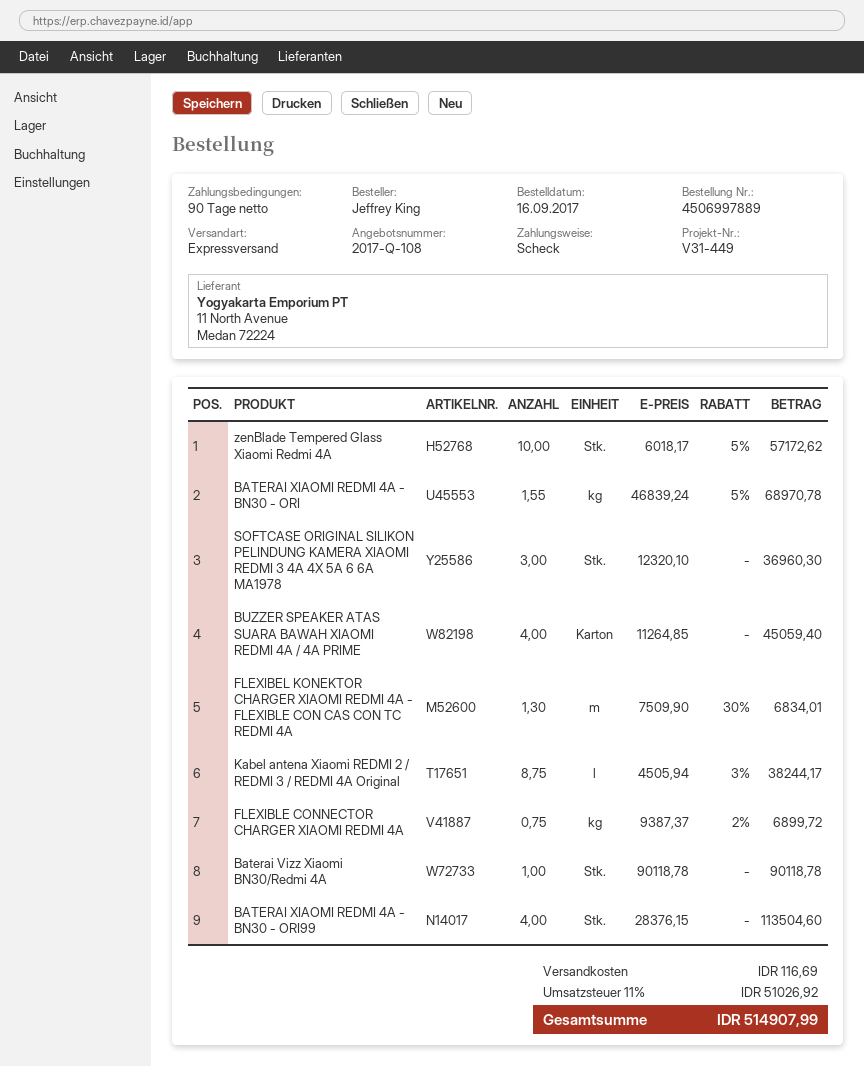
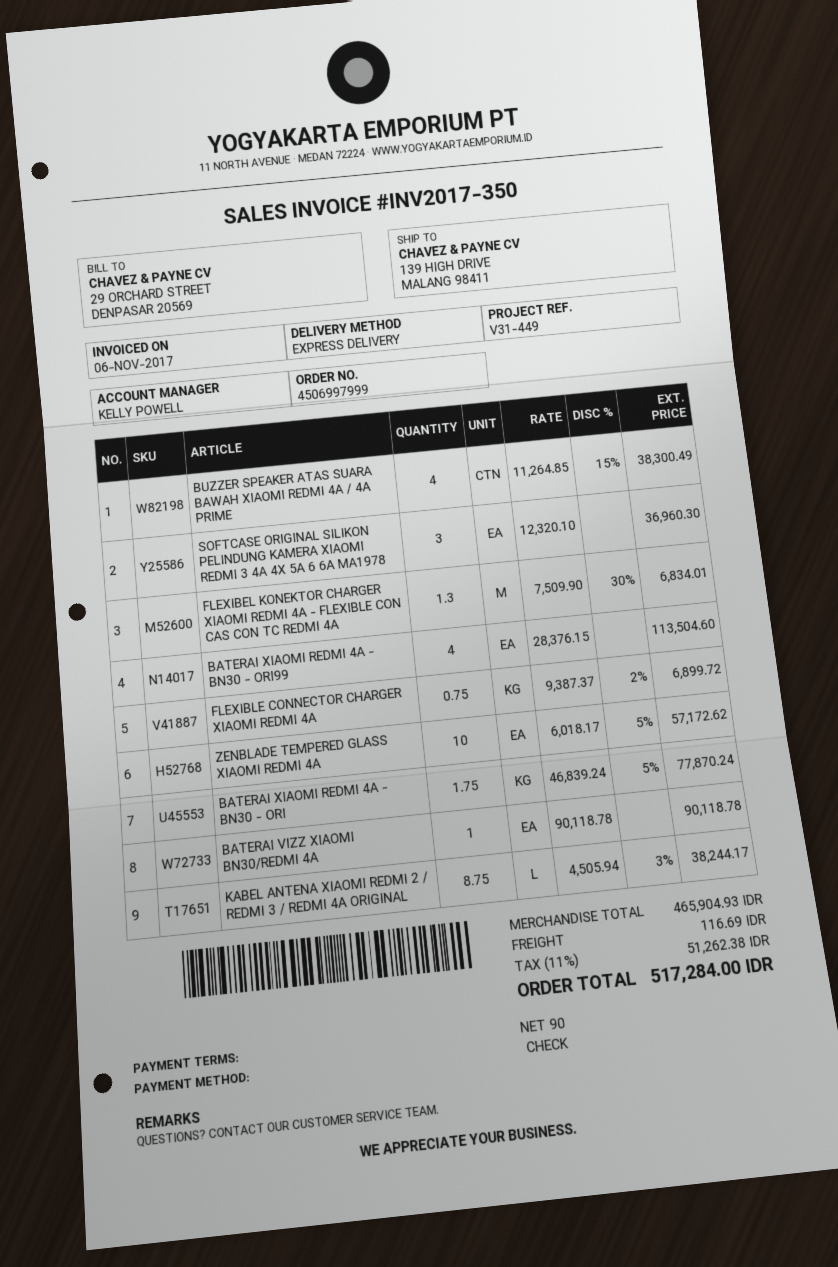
order number: 4506997889 -> 4506997999
BATERAI XIAOMI REDMI 4A - BN30 - ORI: 1.55 x 46839.24 - 5% = 68970.78 -> 1.75 x 46839.24 - 5% = 77870.24
BUZZER SPEAKER ATAS SUARA BAWAH XIAOMI REDMI 4A / 4A PRIME: 4 x 11264.85 = 45059.40 -> 4 x 11264.85 - 15% = 38300.49
tax: 11% = 51026.92 -> 11% = 51262.38
total: 514907.99 -> 517284.00

